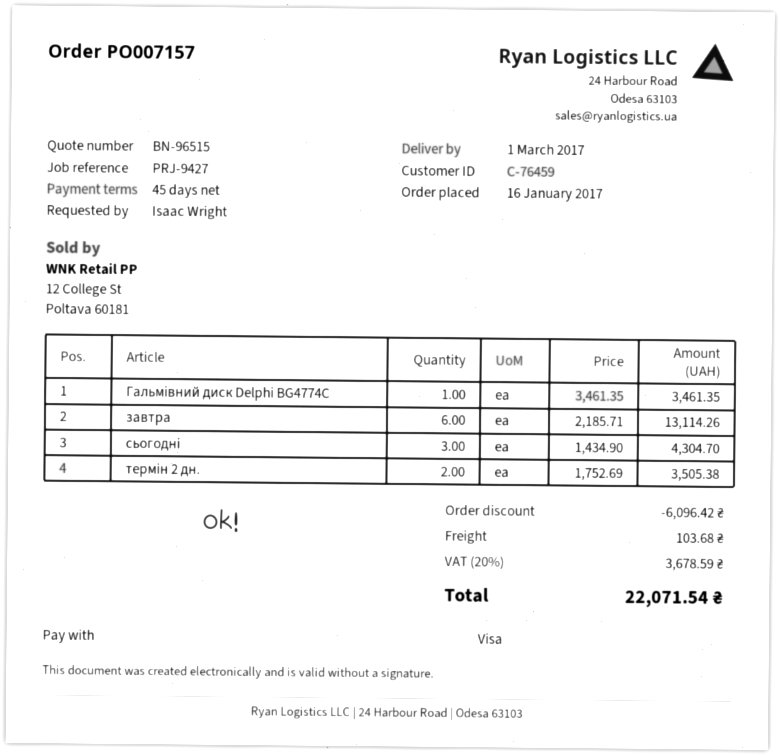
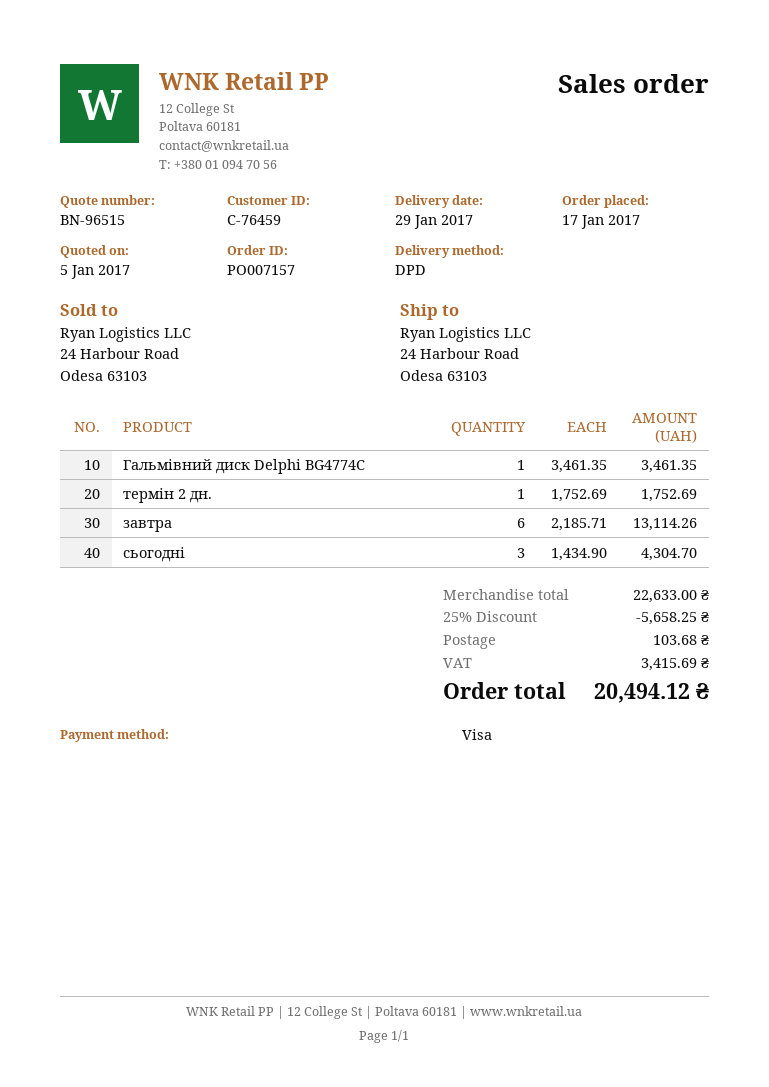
order date: 2017-01-16 -> 2017-01-17
delivery date: 2017-03-01 -> 2017-01-29
термін 2 дн.: 2 x 1752.69 = 3505.38 -> 1 x 1752.69 = 1752.69
discount: 6096.42 -> 5658.25
tax: 3678.59 -> 3415.69
total: 22071.54 -> 20494.12

